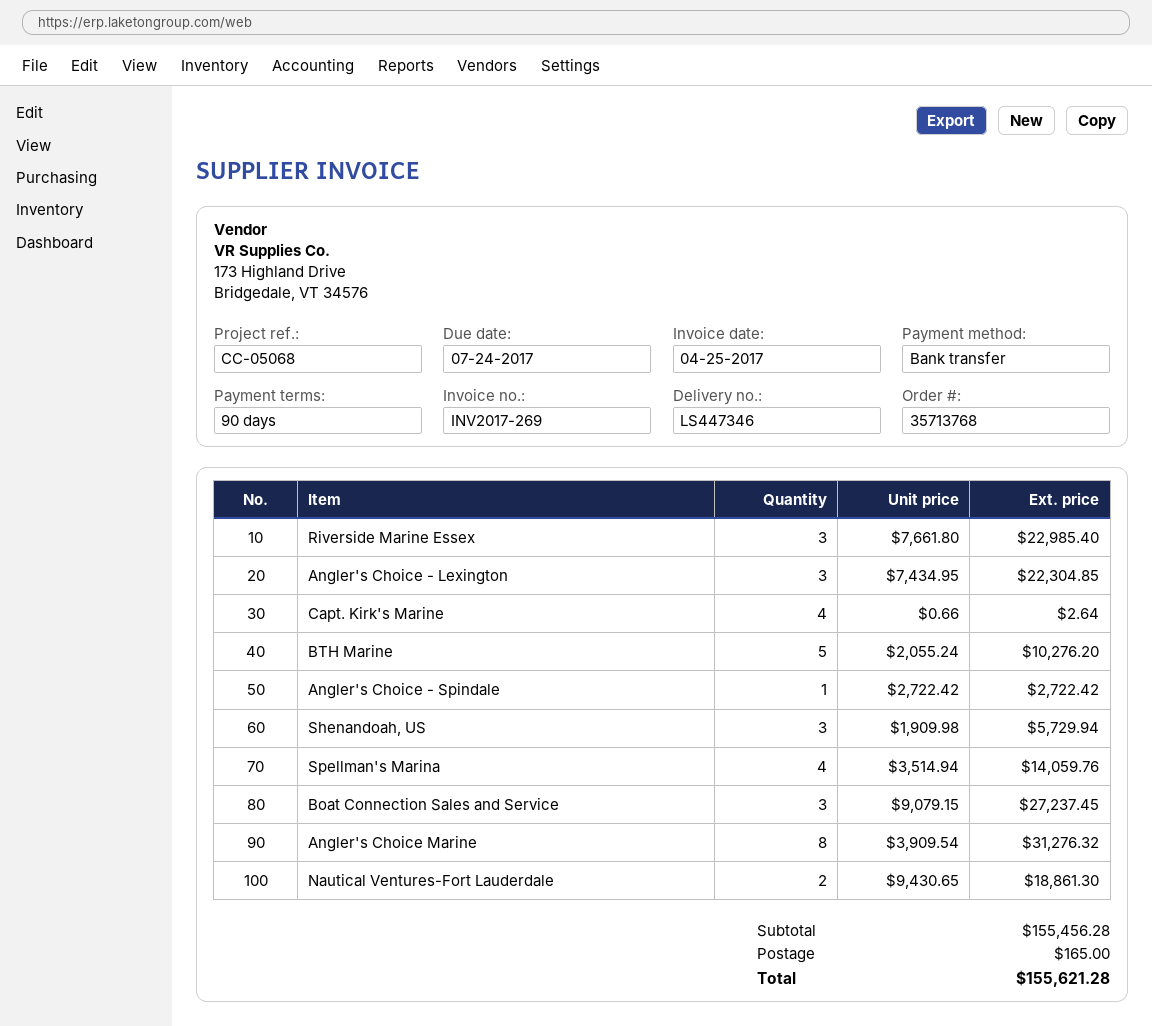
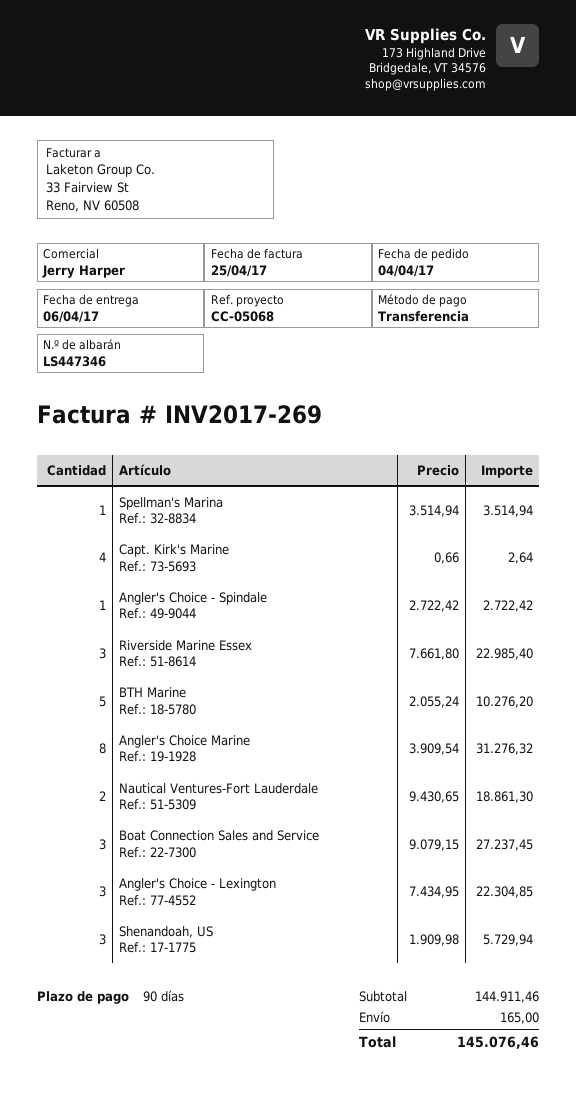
Spellman's Marina: 4 x 3514.94 = 14059.76 -> 1 x 3514.94 = 3514.94
subtotal: 155456.28 -> 144911.46
total: 155621.28 -> 145076.46

